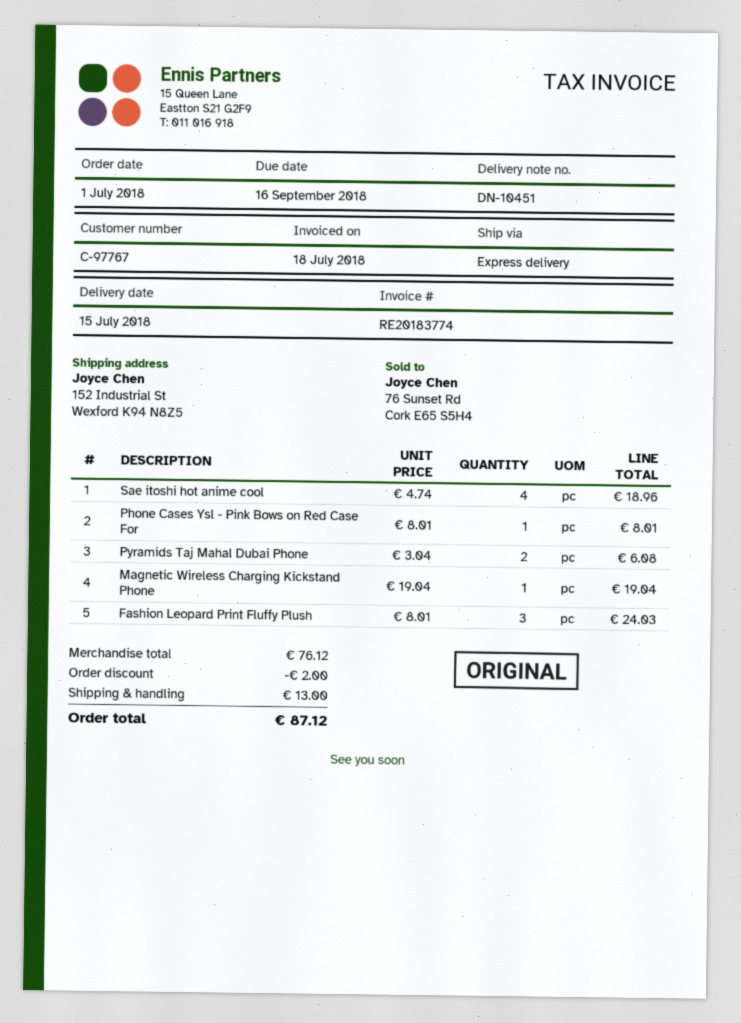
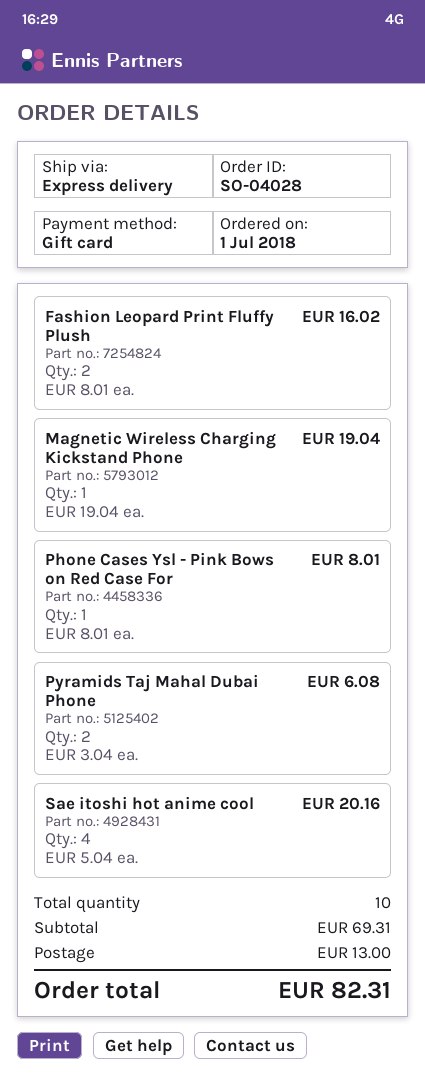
Sae itoshi hot anime cool: 4 x 4.74 = 18.96 -> 4 x 5.04 = 20.16
Fashion Leopard Print Fluffy Plush: 3 x 8.01 = 24.03 -> 2 x 8.01 = 16.02
subtotal: 76.12 -> 69.31
discount: 2.00 -> none
total: 87.12 -> 82.31

